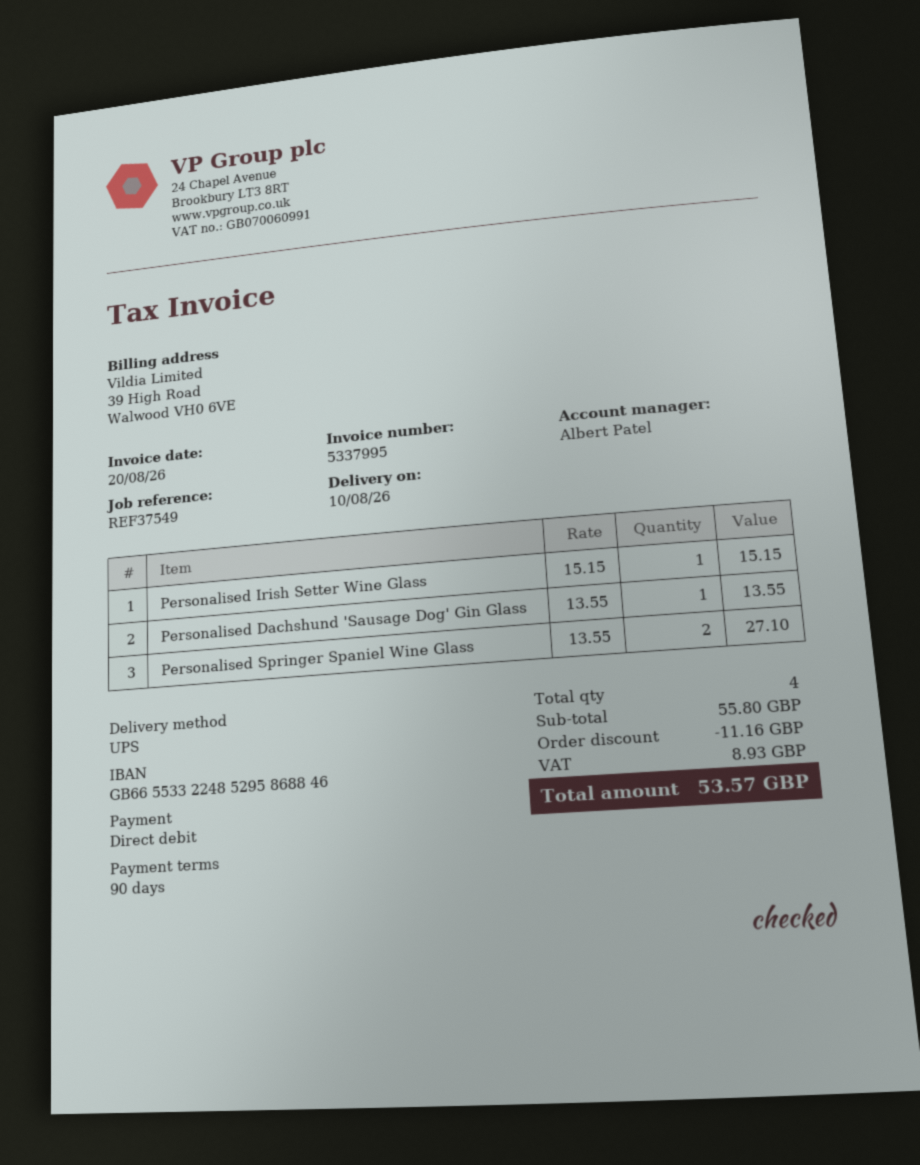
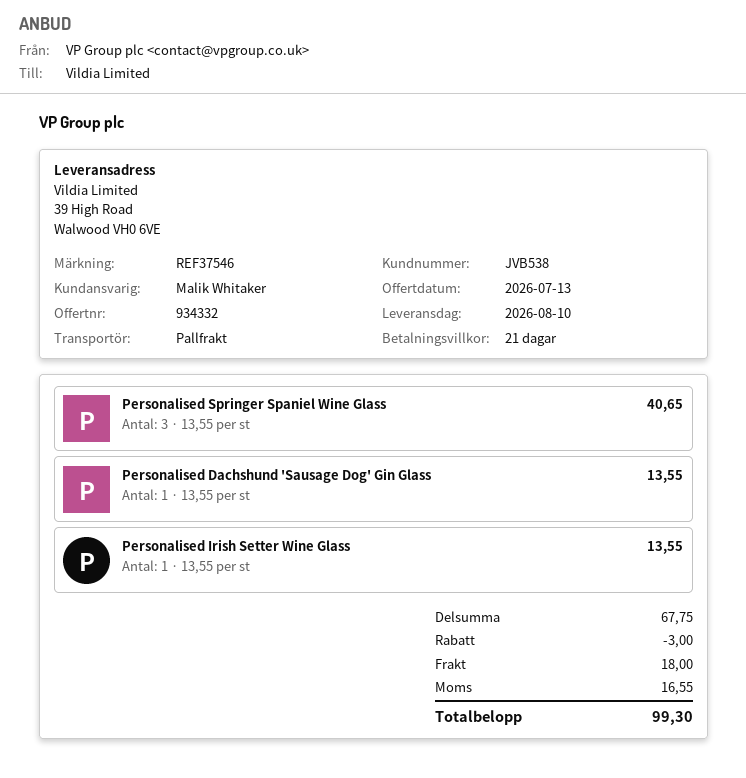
payment terms: 90 days -> 21 days
reference: REF37549 -> REF37546
sales rep: Albert Patel -> Malik Whitaker
shipping method: UPS -> pallet freight
Personalised Irish Setter Wine Glass: 1 x 15.15 = 15.15 -> 1 x 13.55 = 13.55
Personalised Springer Spaniel Wine Glass: 2 x 13.55 = 27.10 -> 3 x 13.55 = 40.65
subtotal: 55.80 -> 67.75
discount: 11.16 -> 3.00
shipping: none -> 18.00
tax: 8.93 -> 16.55
total: 53.57 -> 99.30

